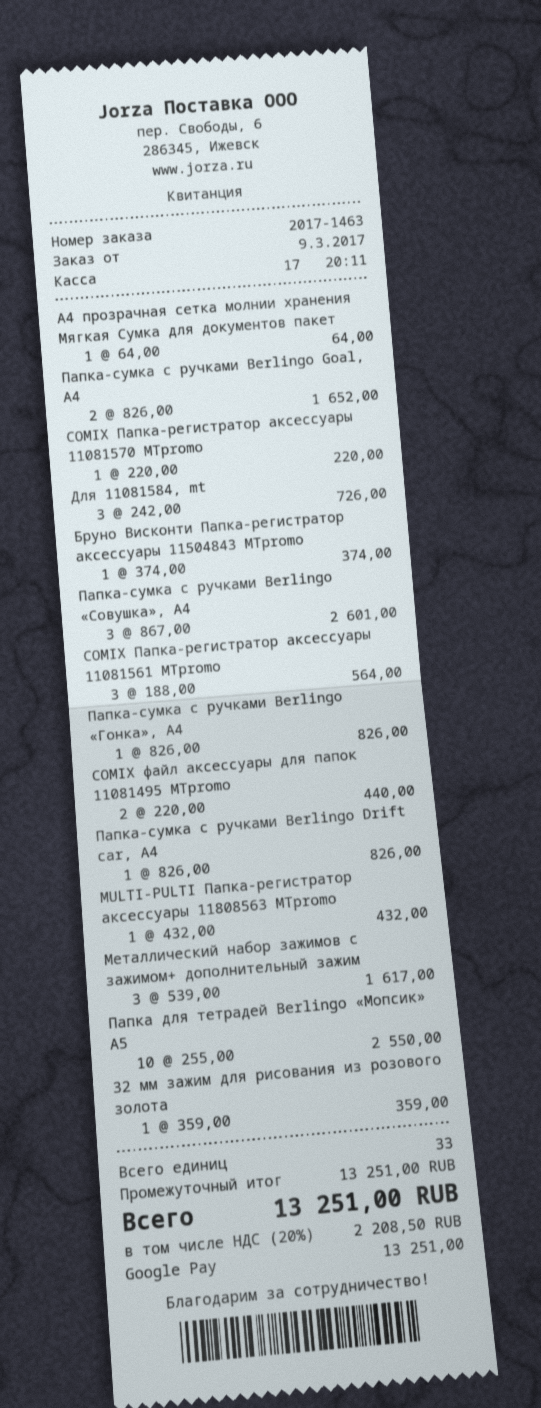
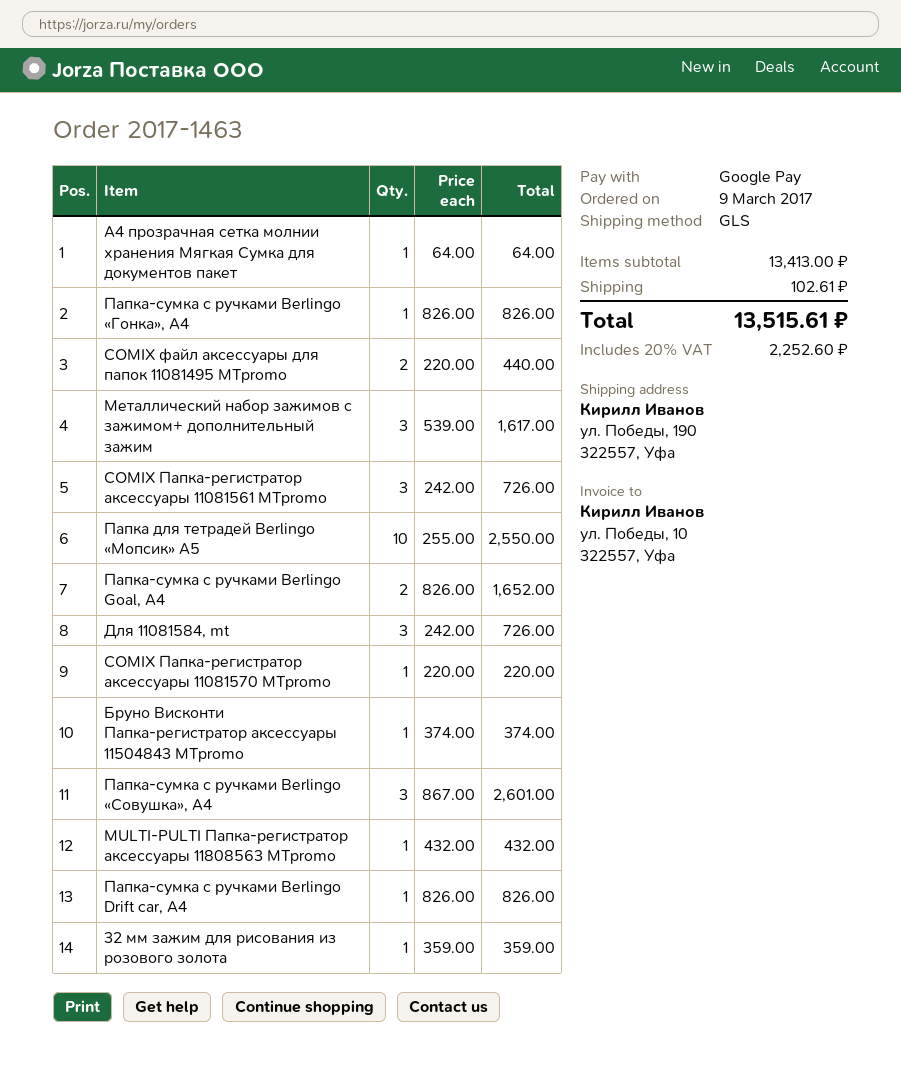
COMIX Папка-регистратор аксессуары 11081561 MTpromo: 3 x 188.00 = 564.00 -> 3 x 242.00 = 726.00
subtotal: 13251.00 -> 13413.00
shipping: none -> 102.61
tax: 20% = 2208.50 -> 20% = 2252.60
total: 13251.00 -> 13515.61

